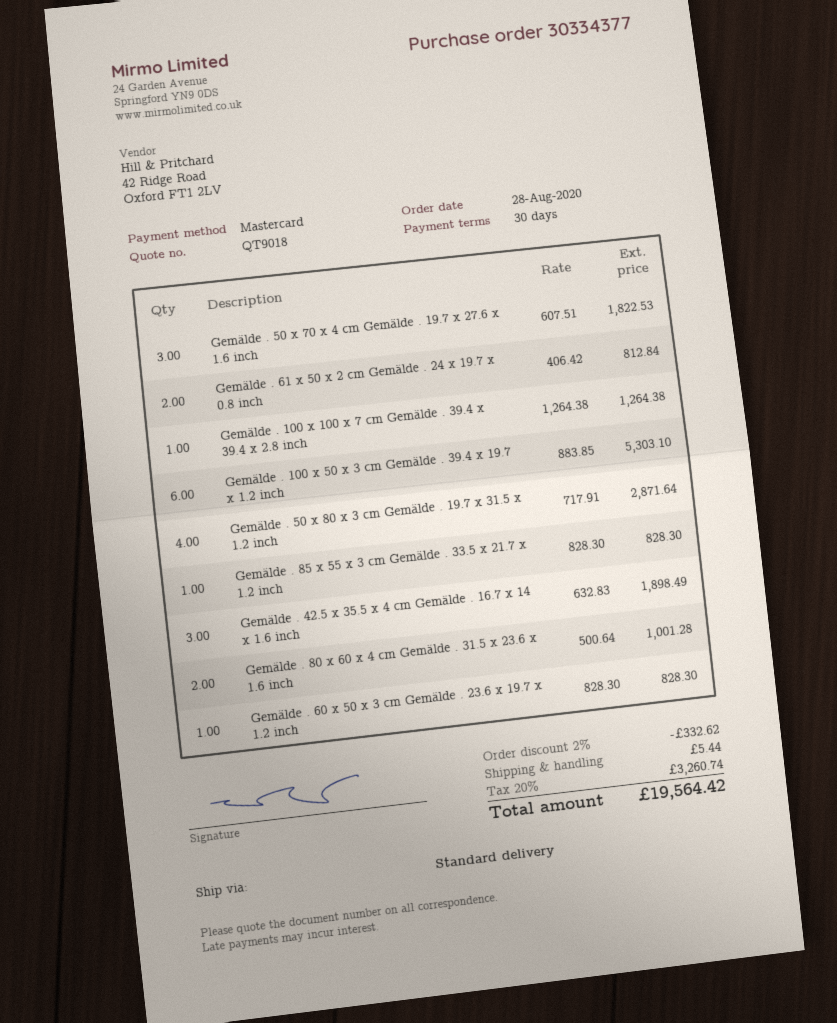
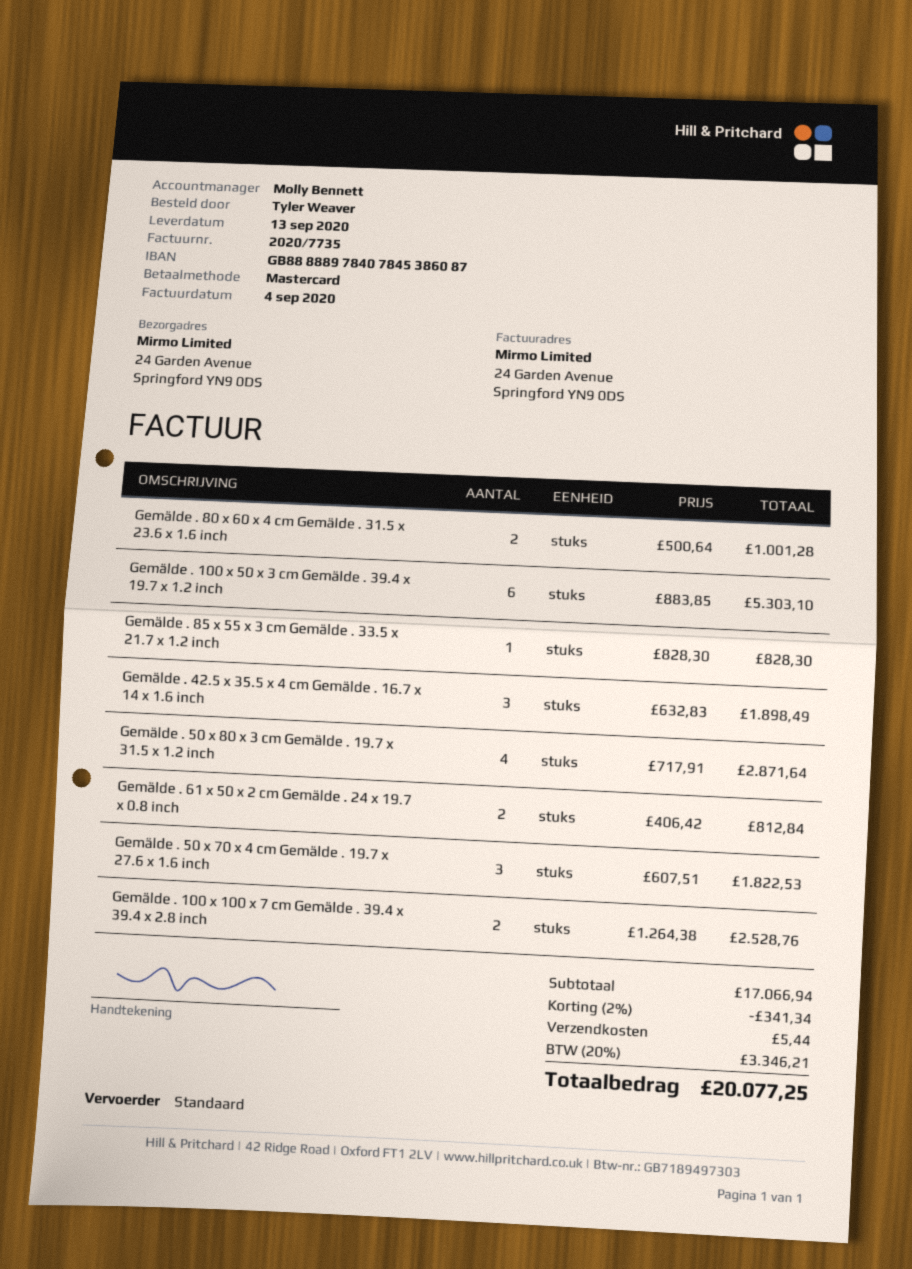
Gemälde . 100 x 100 x 7 cm Gemälde . 39.4 x 39.4 x 2.8 inch: 1 x 1264.38 = 1264.38 -> 2 x 1264.38 = 2528.76
Gemälde . 60 x 50 x 3 cm Gemälde . 23.6 x 19.7 x 1.2 inch: 1 x 828.30 = 828.30 -> none
discount: 2% = 332.62 -> 2% = 341.34
tax: 20% = 3260.74 -> 20% = 3346.21
total: 19564.42 -> 20077.25

